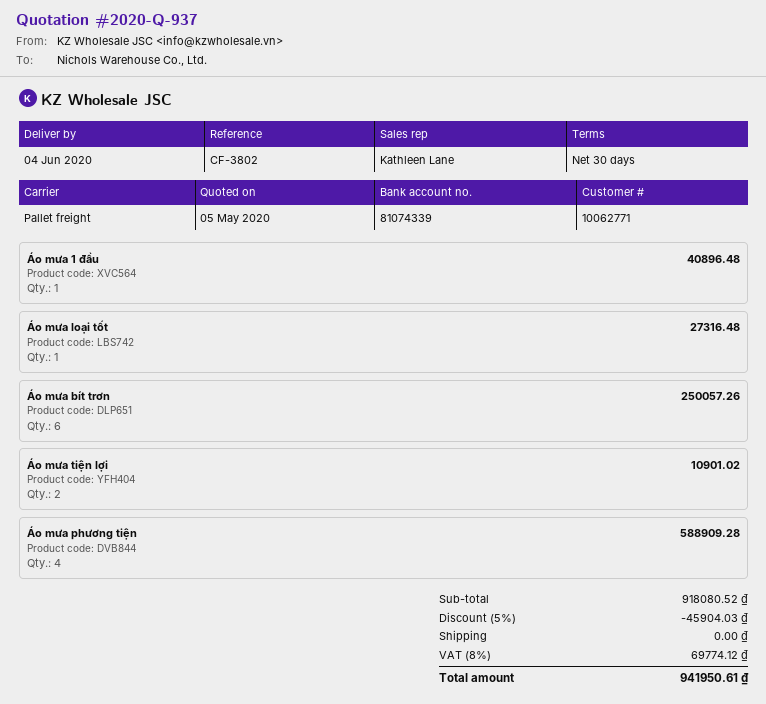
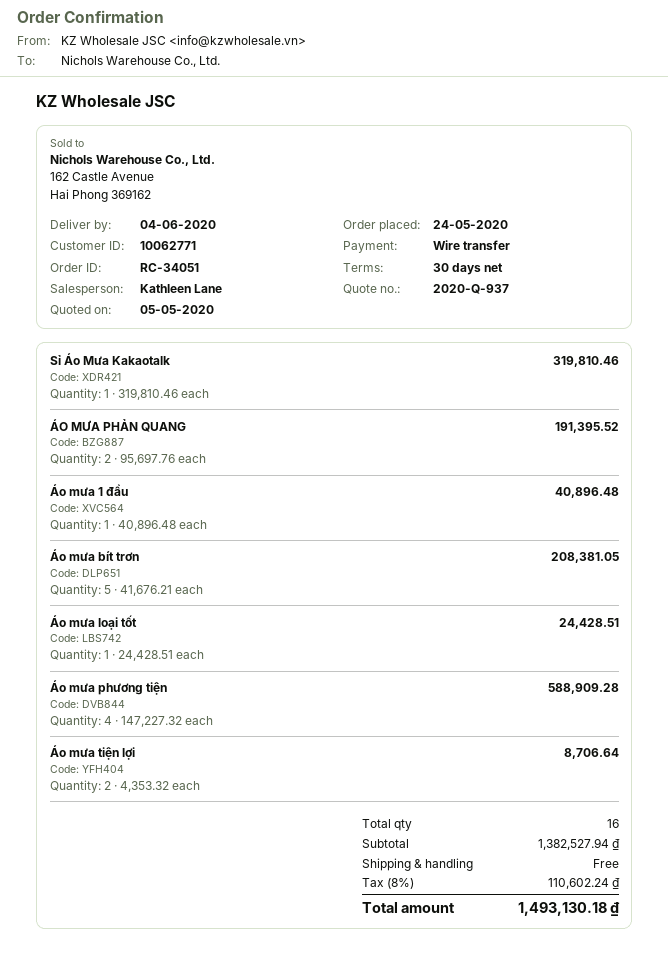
Áo mưa loại tốt: 1 for 27316.48 -> 1 for 24428.51
Áo mưa bít trơn: 6 for 250057.26 -> 5 for 208381.05
Áo mưa tiện lợi: 2 for 10901.02 -> 2 for 8706.64
Sỉ Áo Mưa Kakaotalk: none -> 1 for 319810.46
ÁO MƯA PHẢN QUANG: none -> 2 for 191395.52
subtotal: 918080.52 -> 1382527.94
discount: 5% = 45904.03 -> none
tax: 8% = 69774.12 -> 8% = 110602.24
total: 941950.61 -> 1493130.18

